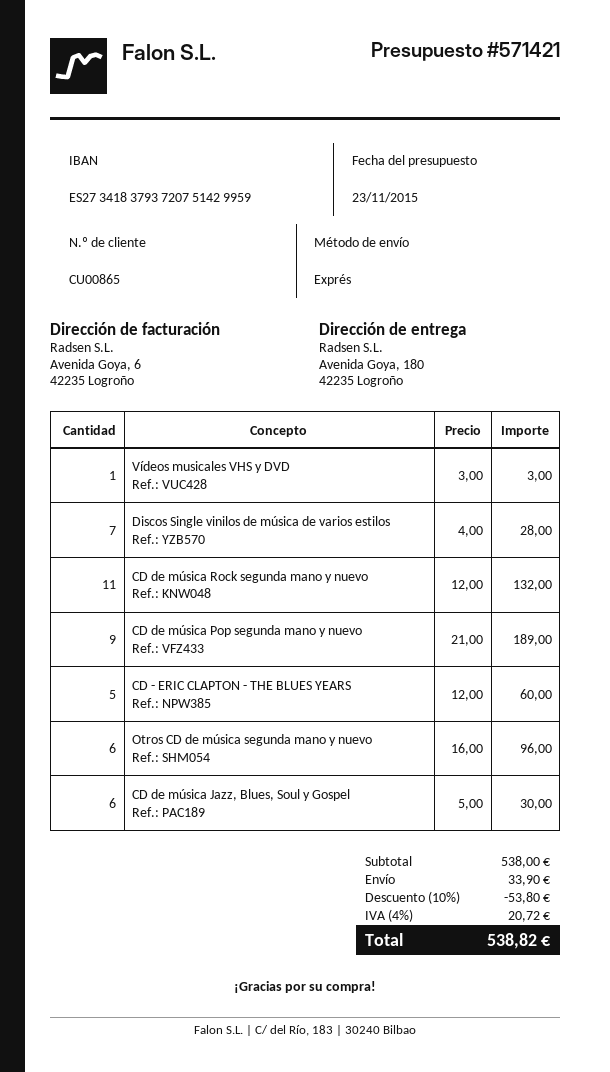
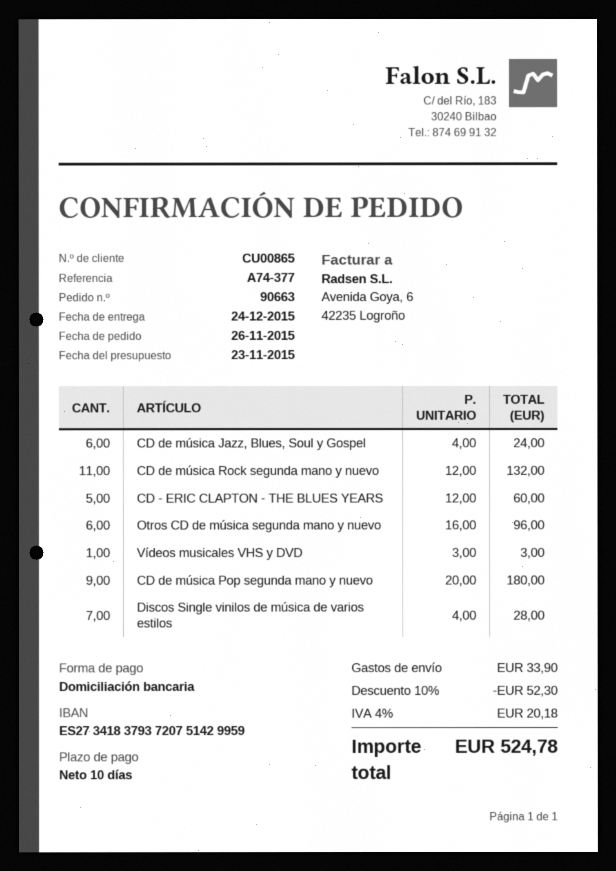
CD de música Pop segunda mano y nuevo: 9 x 21.00 = 189.00 -> 9 x 20.00 = 180.00
CD de música Jazz, Blues, Soul y Gospel: 6 x 5.00 = 30.00 -> 6 x 4.00 = 24.00
discount: 10% = 53.80 -> 10% = 52.30
tax: 4% = 20.72 -> 4% = 20.18
total: 538.82 -> 524.78

